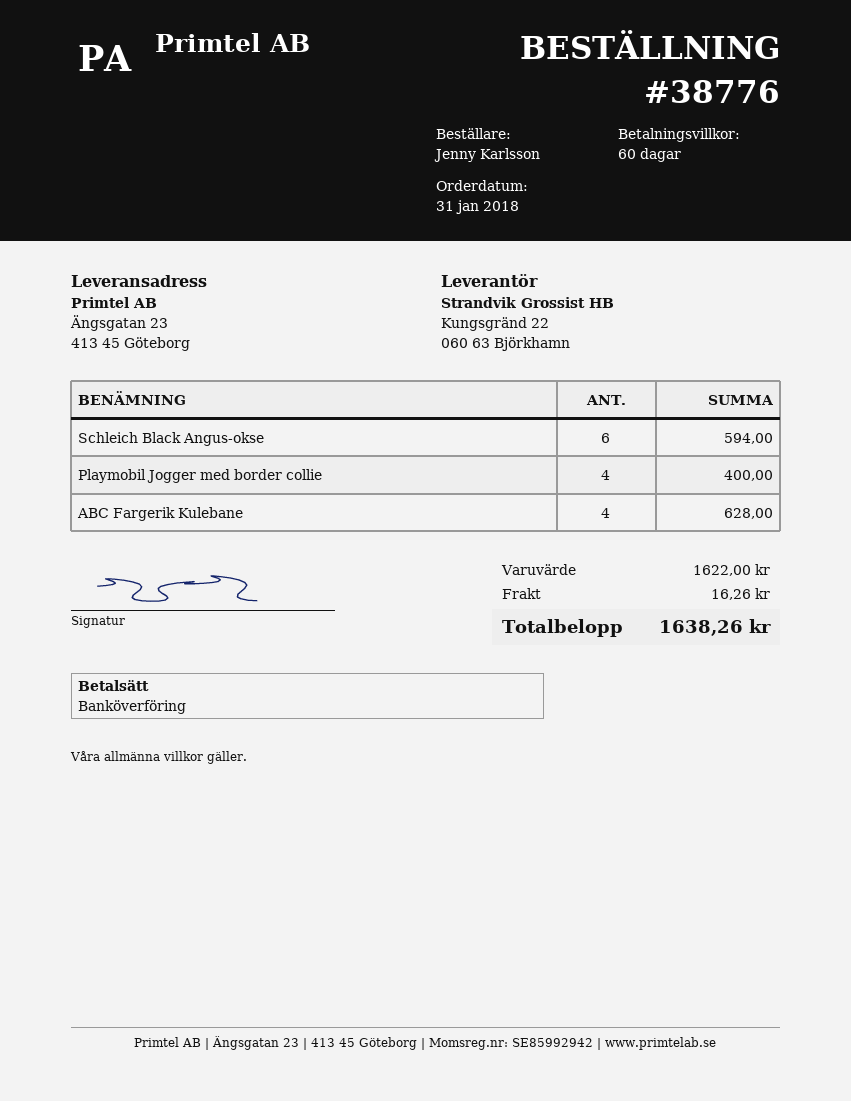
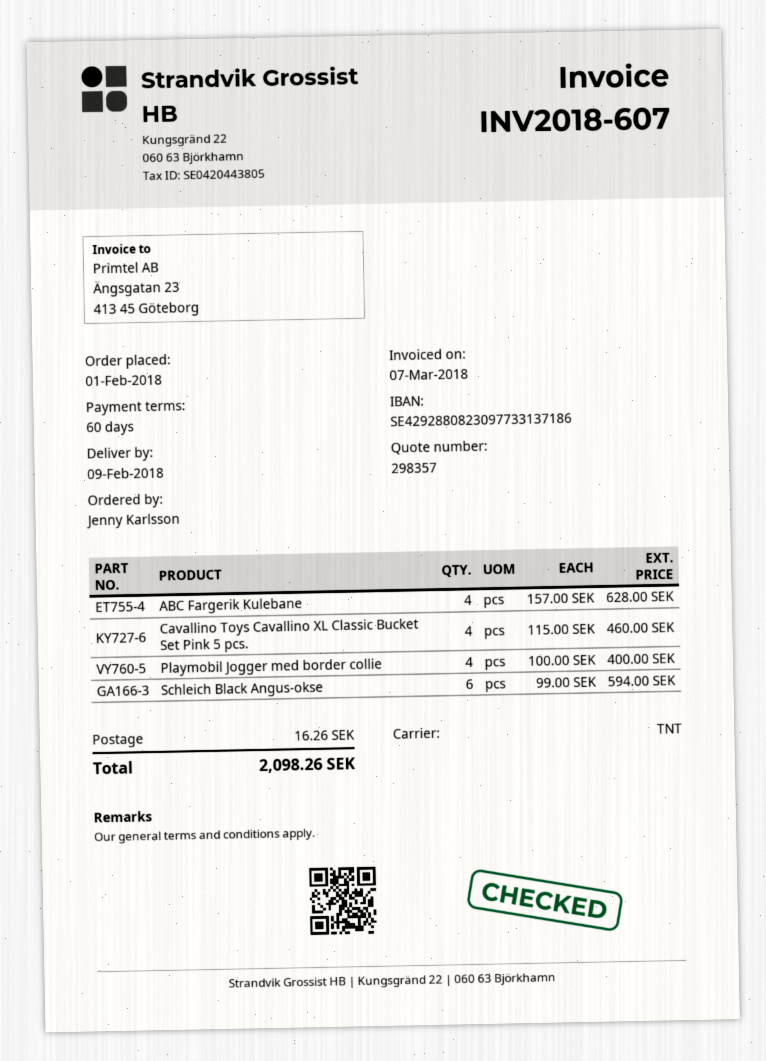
order date: 2018-01-31 -> 2018-02-01
Cavallino Toys Cavallino XL Classic Bucket Set Pink 5 pcs.: none -> 4 for 460.00
total: 1638.26 -> 2098.26

